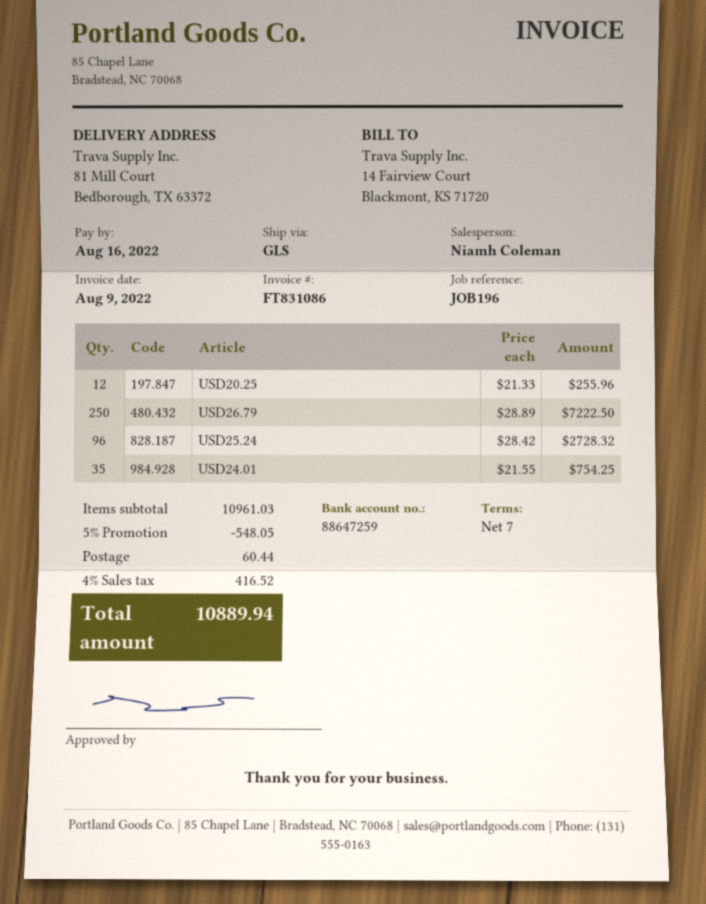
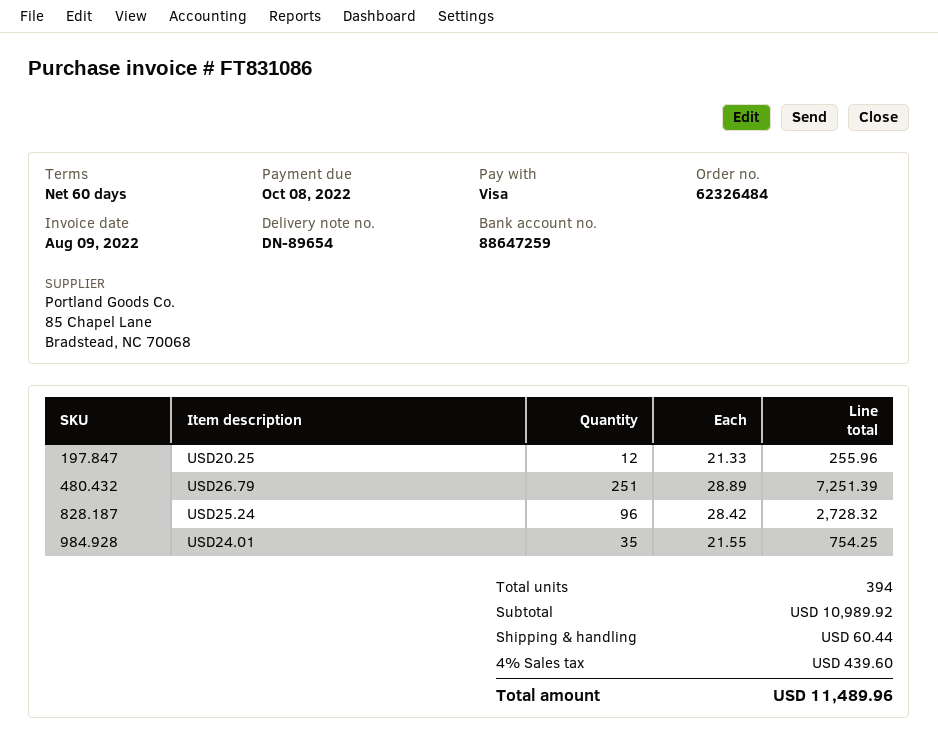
payment terms: 7 days -> 60 days
due date: 2022-08-16 -> 2022-10-08
USD26.79: 250 x 28.89 = 7222.50 -> 251 x 28.89 = 7251.39
subtotal: 10961.03 -> 10989.92
discount: 5% = 548.05 -> none
tax: 4% = 416.52 -> 4% = 439.60
total: 10889.94 -> 11489.96

